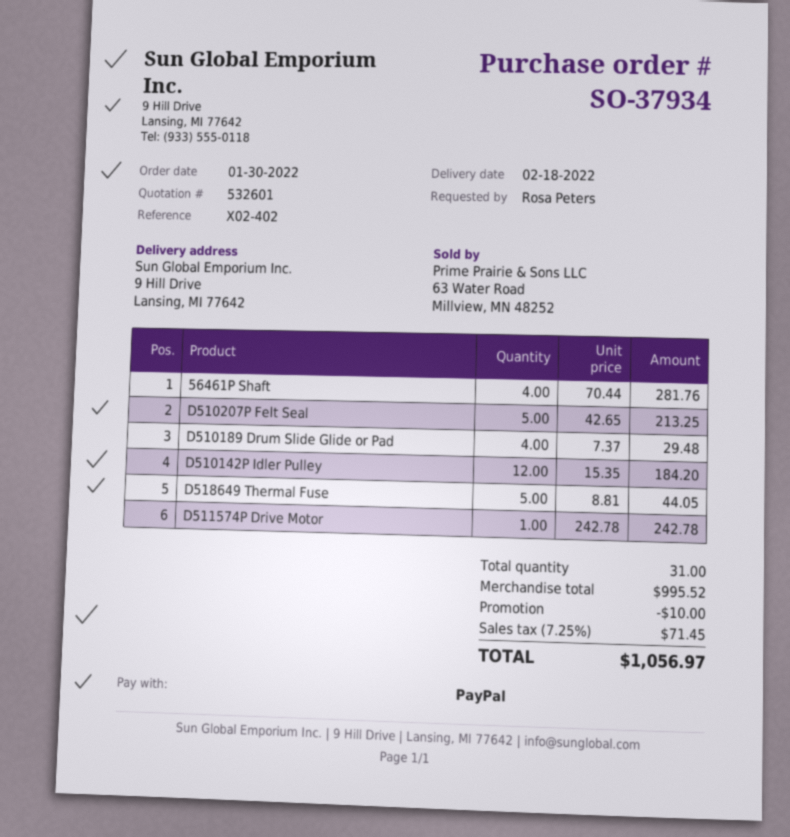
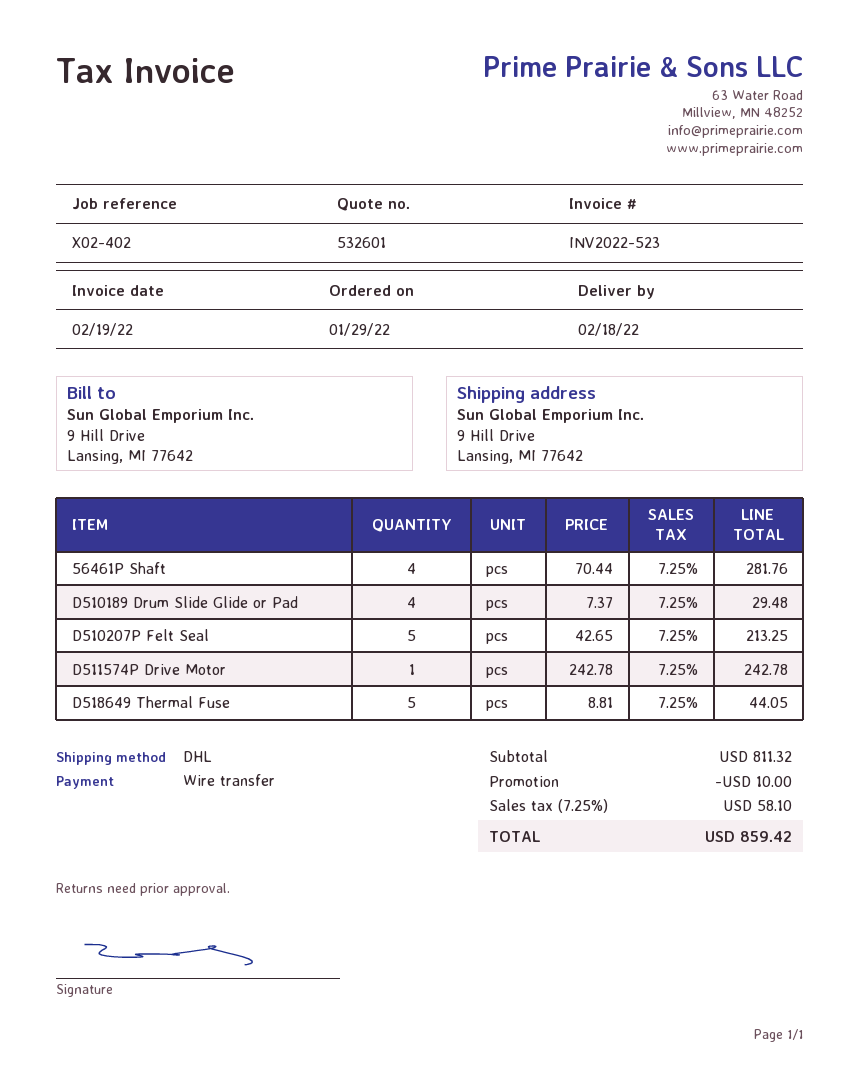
order date: 2022-01-30 -> 2022-01-29
payment method: PayPal -> bank transfer
D510142P Idler Pulley: 12 x 15.35 = 184.20 -> none
subtotal: 995.52 -> 811.32
tax: 7.25% = 71.45 -> 7.25% = 58.10
total: 1056.97 -> 859.42

